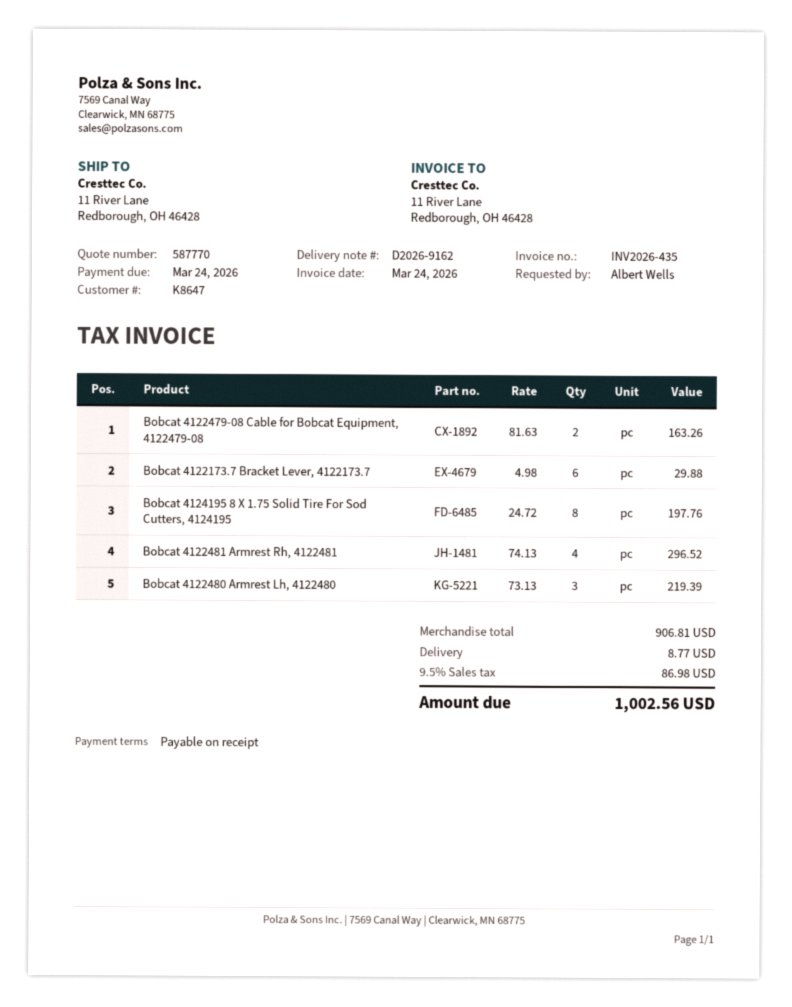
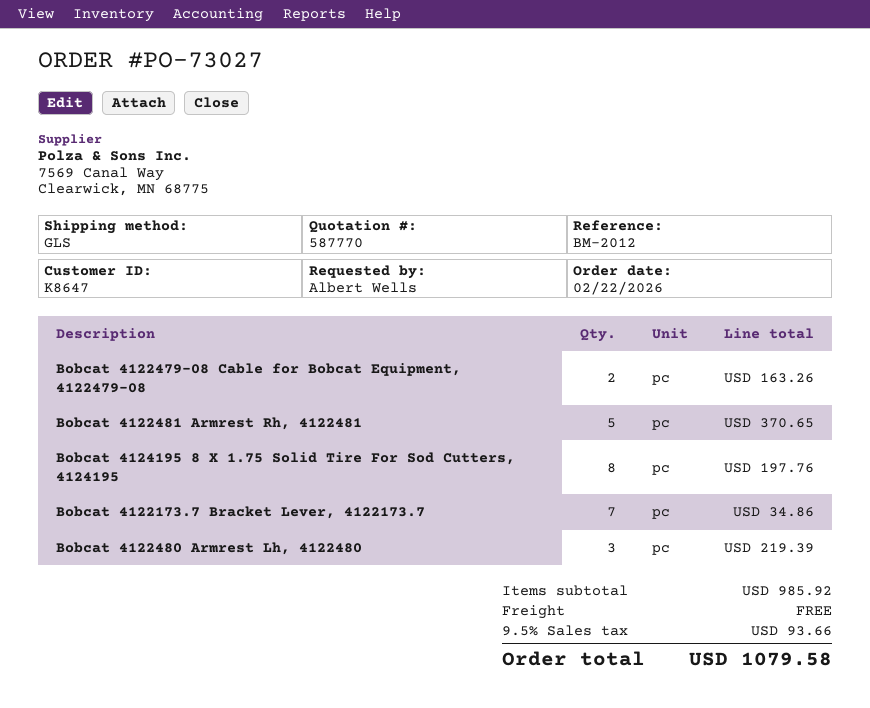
Bobcat 4122173.7 Bracket Lever, 4122173.7: 6 for 29.88 -> 7 for 34.86
Bobcat 4122481 Armrest Rh, 4122481: 4 for 296.52 -> 5 for 370.65
subtotal: 906.81 -> 985.92
shipping: 8.77 -> 0.00
tax: 9.5% = 86.98 -> 9.5% = 93.66
total: 1002.56 -> 1079.58

